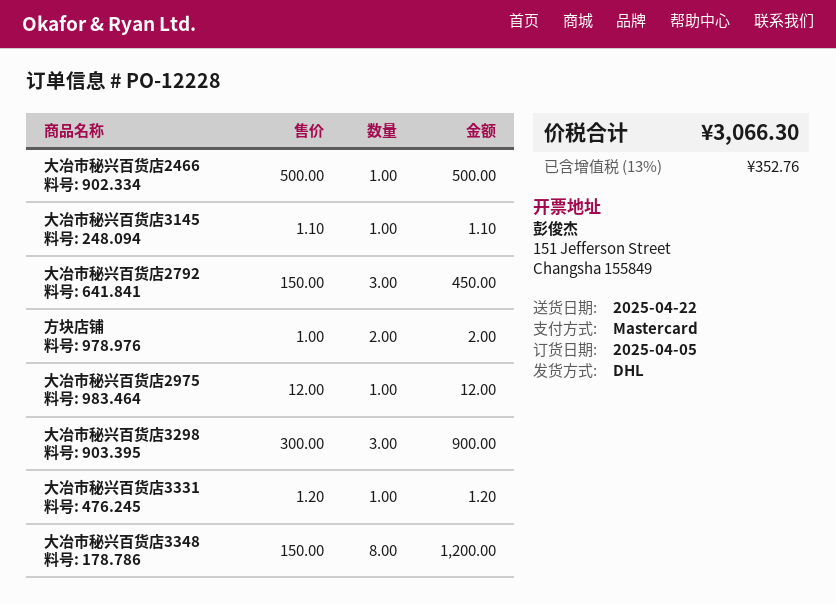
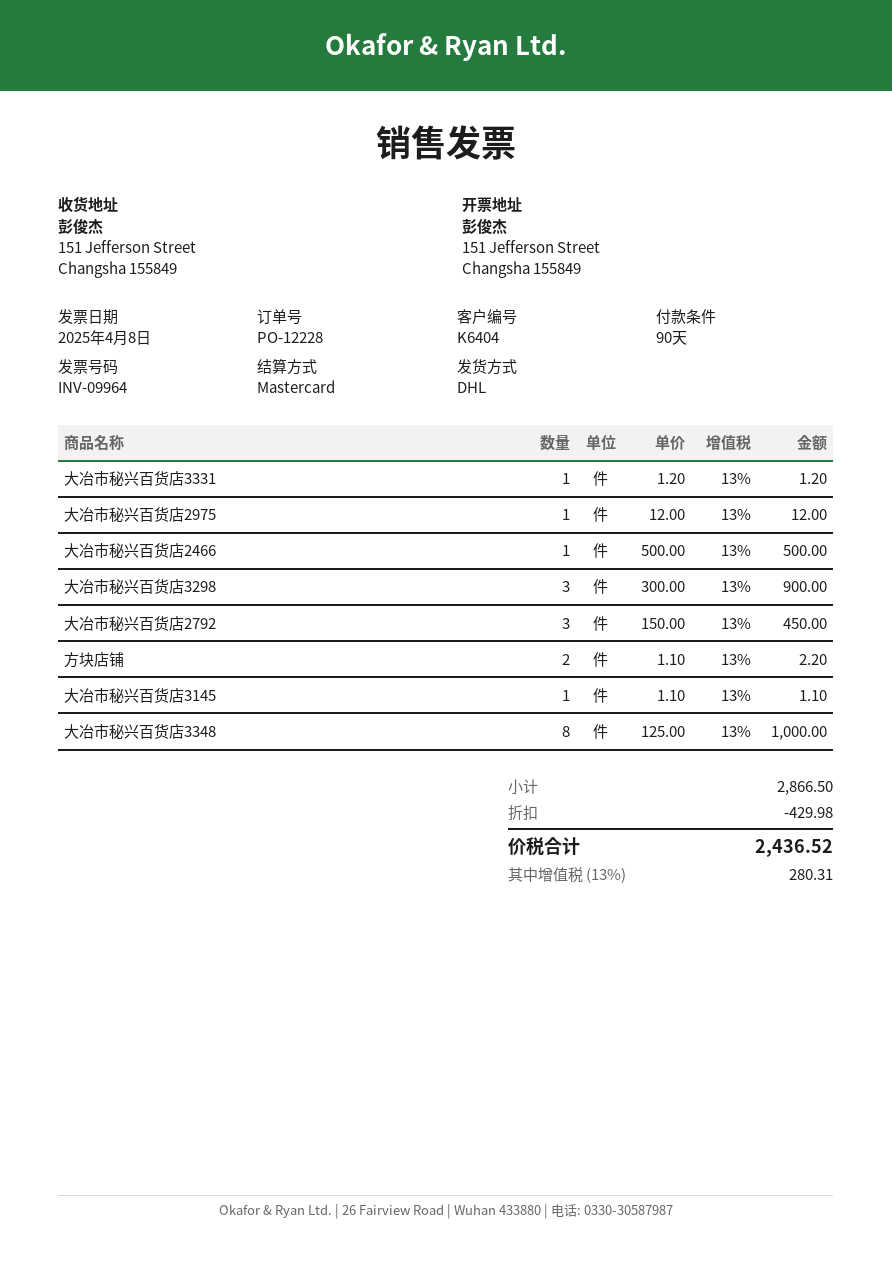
方块店铺: 2 x 1.00 = 2.00 -> 2 x 1.10 = 2.20
大冶市秘兴百货店3348: 8 x 150.00 = 1200.00 -> 8 x 125.00 = 1000.00
discount: none -> 429.98
tax: 13% = 352.76 -> 13% = 280.31
total: 3066.30 -> 2436.52

